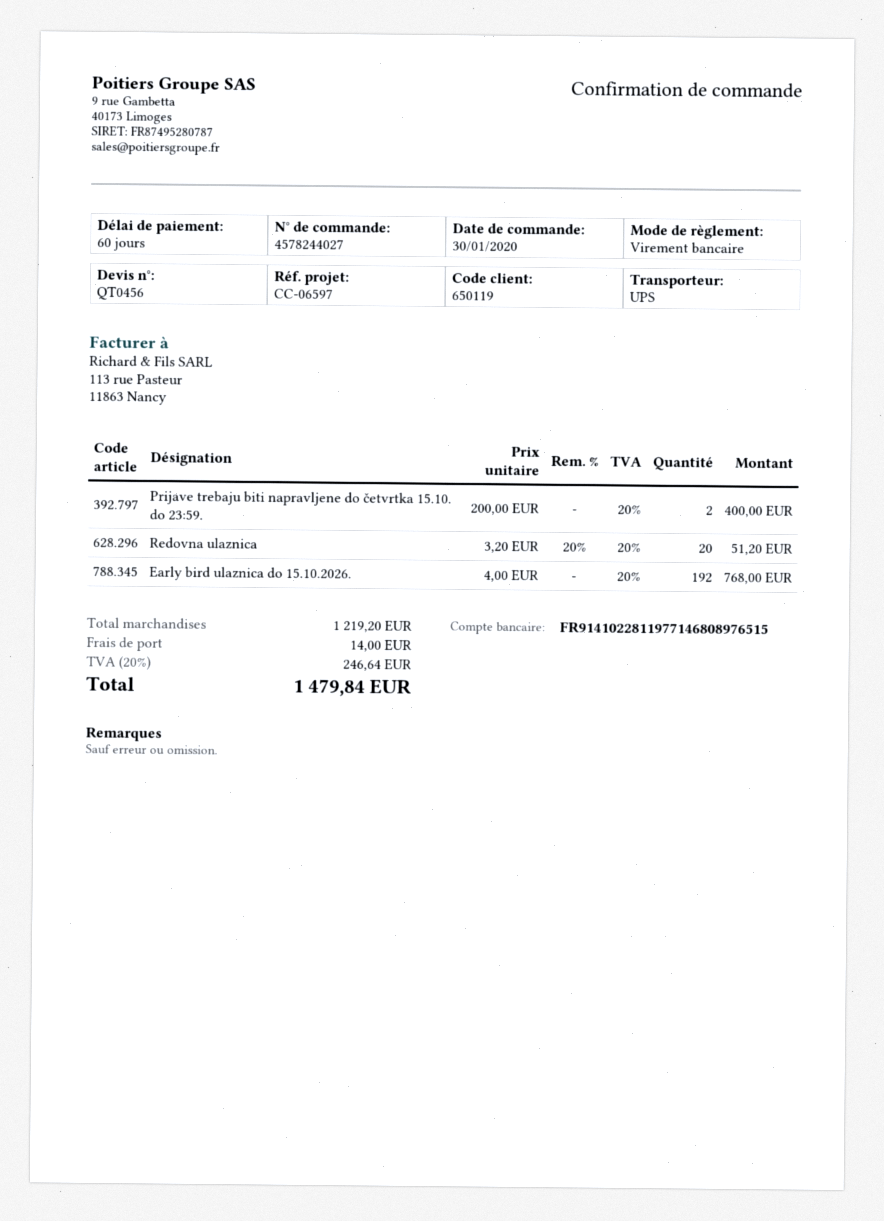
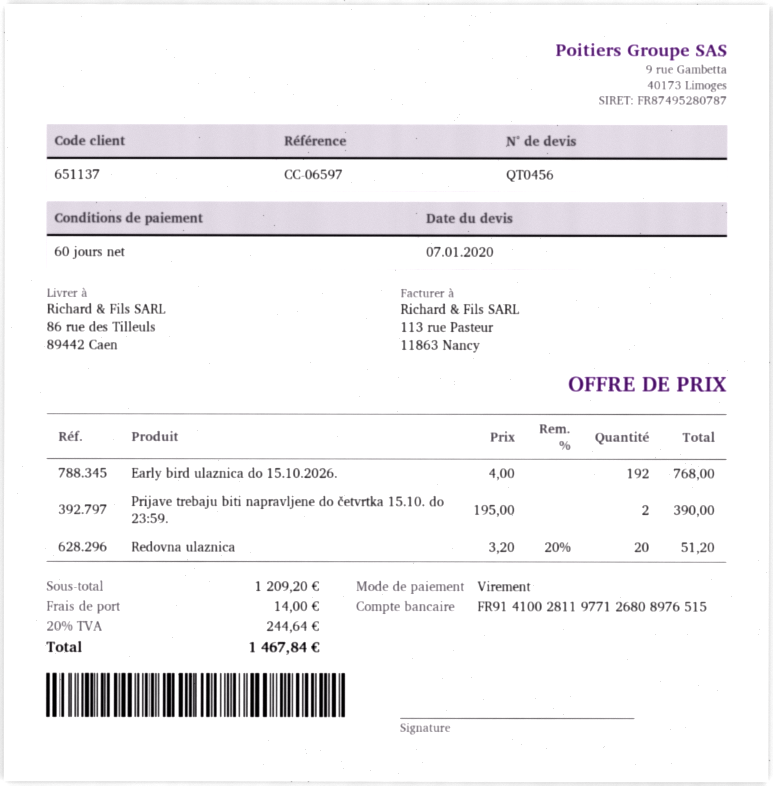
customer number: 650119 -> 651137
bank account: FR9141022811977146808976515 -> FR9141002811977126808976515
Prijave trebaju biti napravljene do četvrtka 15.10. do 23:59.: 2 x 200.00 = 400.00 -> 2 x 195.00 = 390.00
subtotal: 1219.20 -> 1209.20
tax: 20% = 246.64 -> 20% = 244.64
total: 1479.84 -> 1467.84

